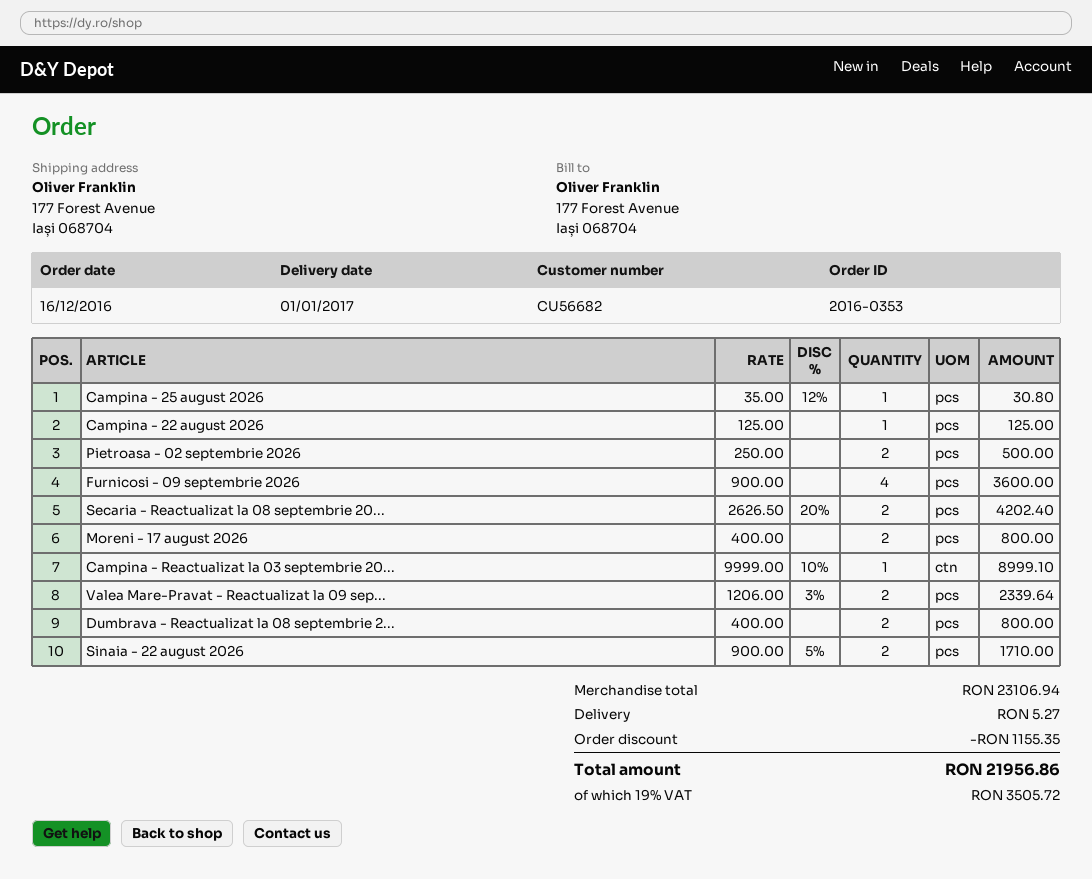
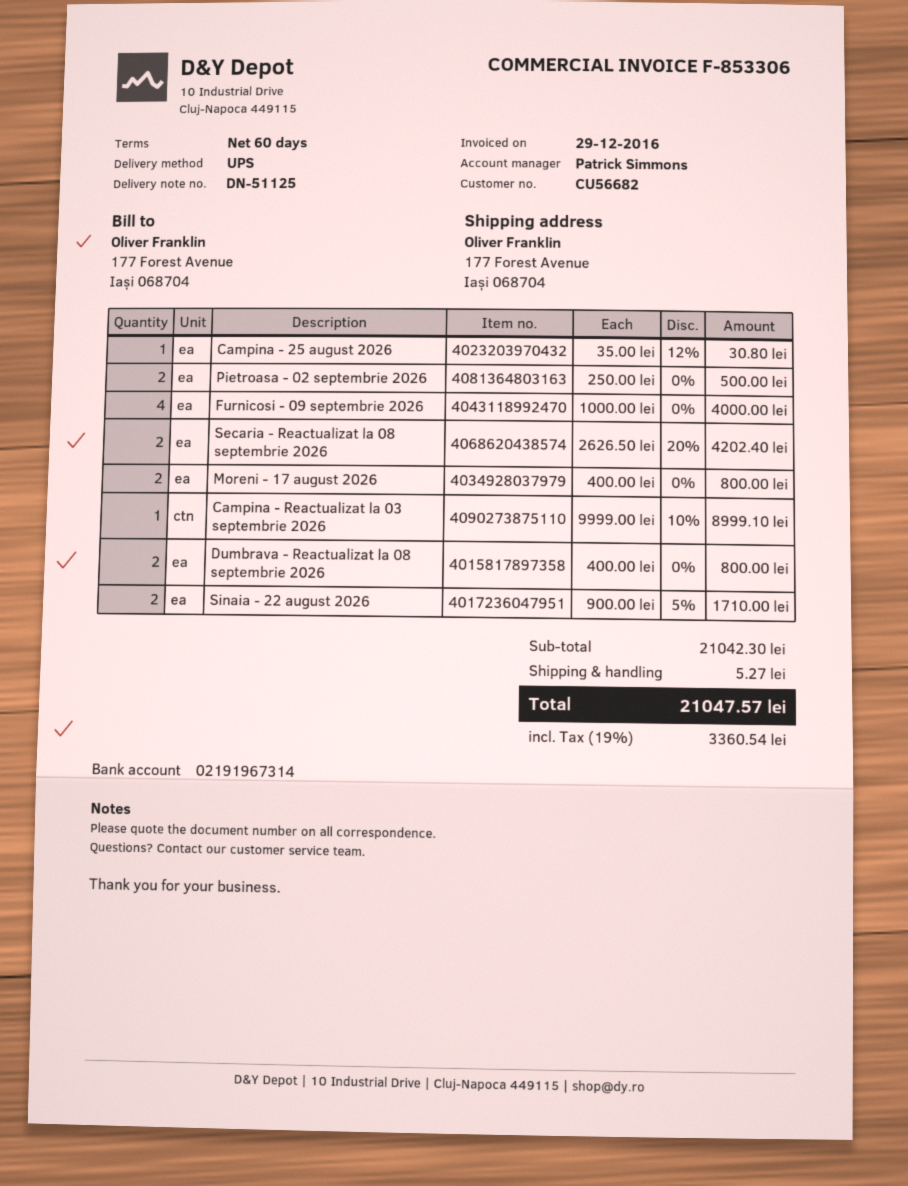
Campina - 22 august 2026: 1 x 125.00 = 125.00 -> none
Furnicosi - 09 septembrie 2026: 4 x 900.00 = 3600.00 -> 4 x 1000.00 = 4000.00
Valea Mare-Pravat - Reactualizat la 09 sep...: 2 x 1206.00 - 3% = 2339.64 -> none
subtotal: 23106.94 -> 21042.30
discount: 1155.35 -> none
tax: 19% = 3505.72 -> 19% = 3360.54
total: 21956.86 -> 21047.57

